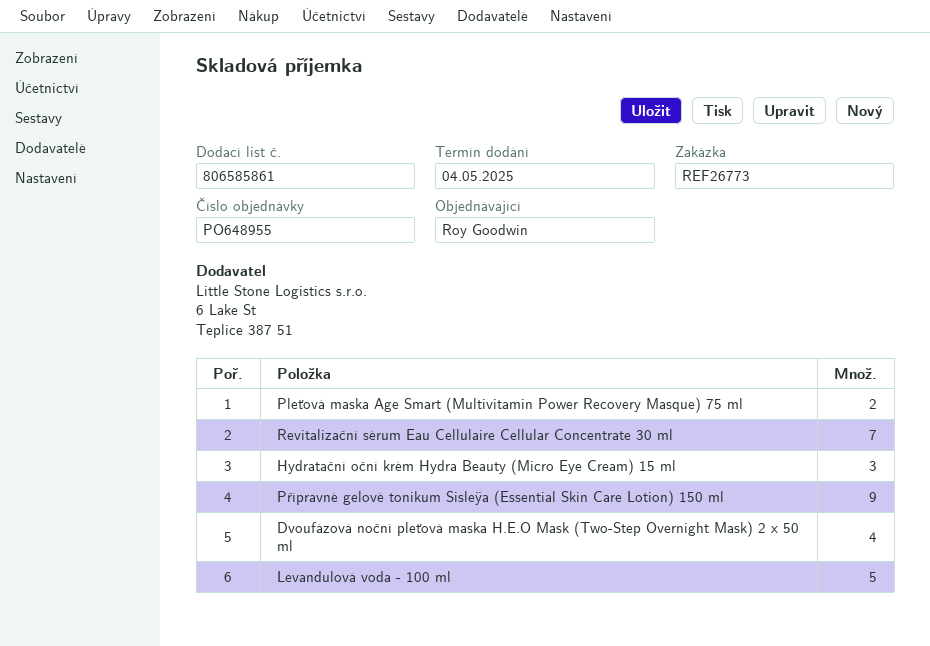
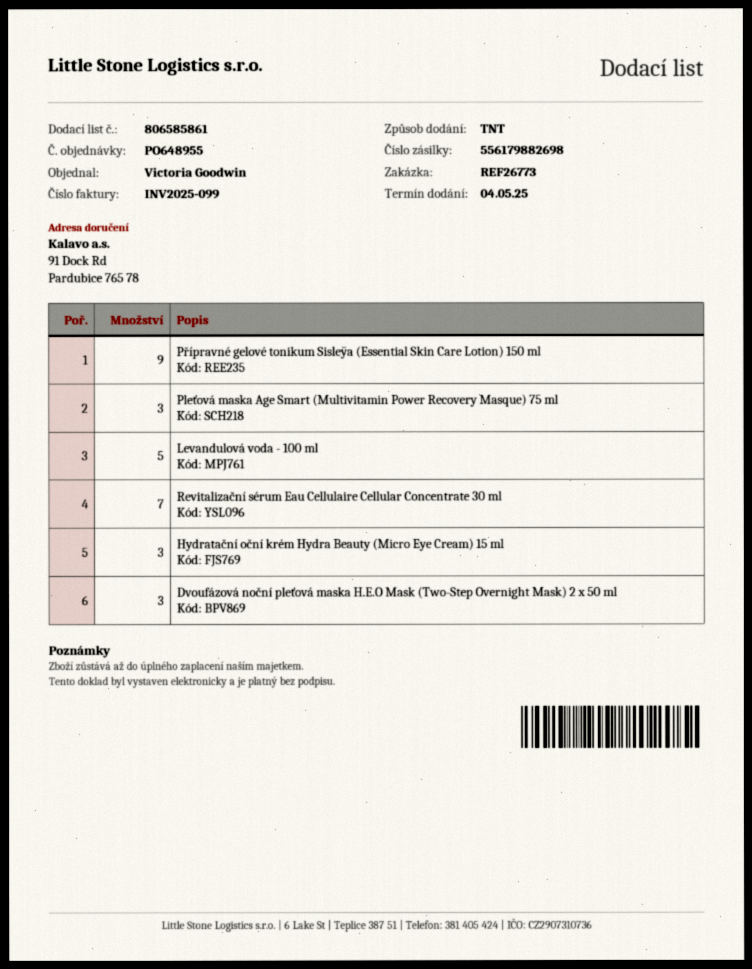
ordered by: Roy Goodwin -> Victoria Goodwin
Pleťová maska Age Smart (Multivitamin Power Recovery Masque) 75 ml: 2 -> 3
Dvoufázová noční pleťová maska H.E.O Mask (Two-Step Overnight Mask) 2 x 50 ml: 4 -> 3

